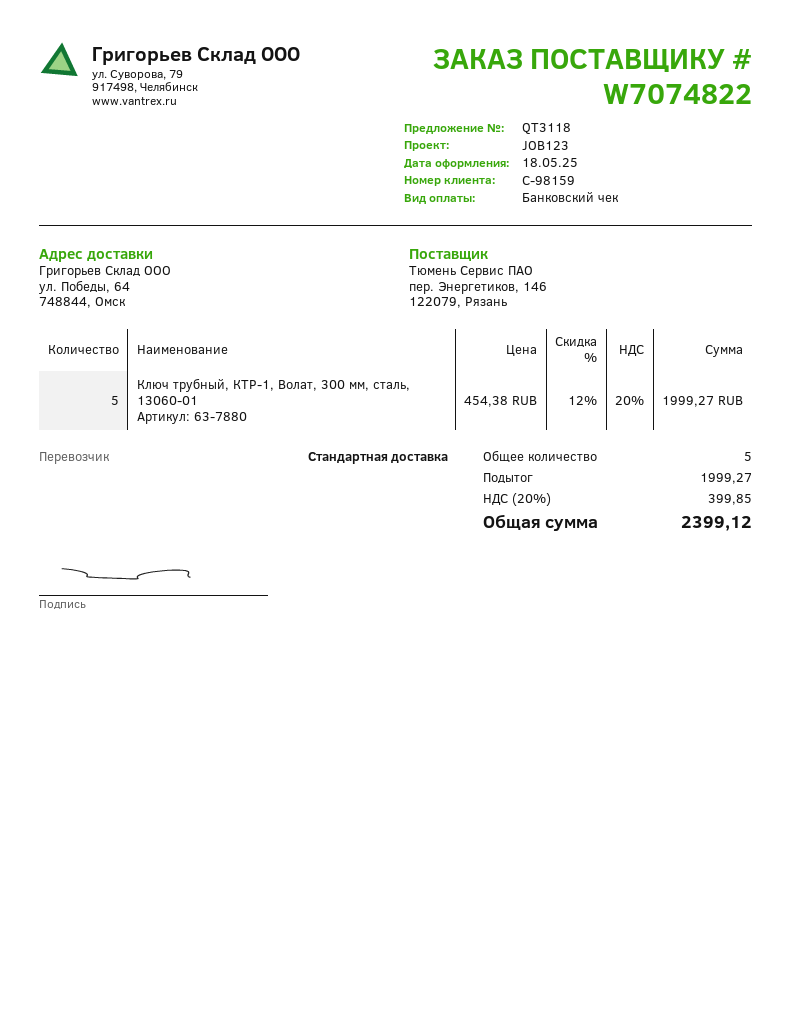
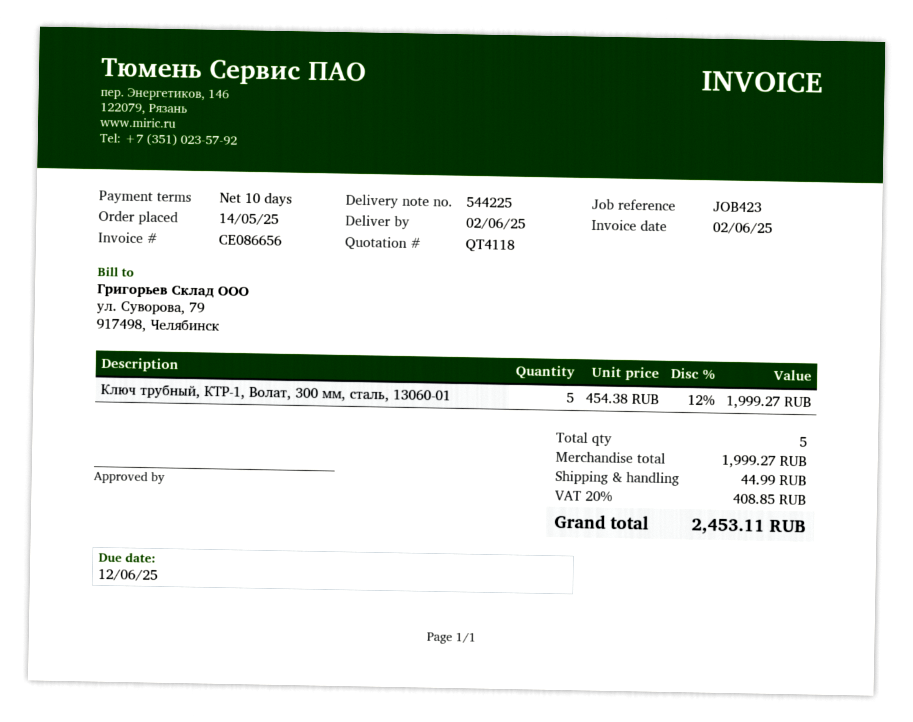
quote number: QT3118 -> QT4118
order date: 2025-05-18 -> 2025-05-14
reference: JOB123 -> JOB423
shipping: none -> 44.99
tax: 20% = 399.85 -> 20% = 408.85
total: 2399.12 -> 2453.11

